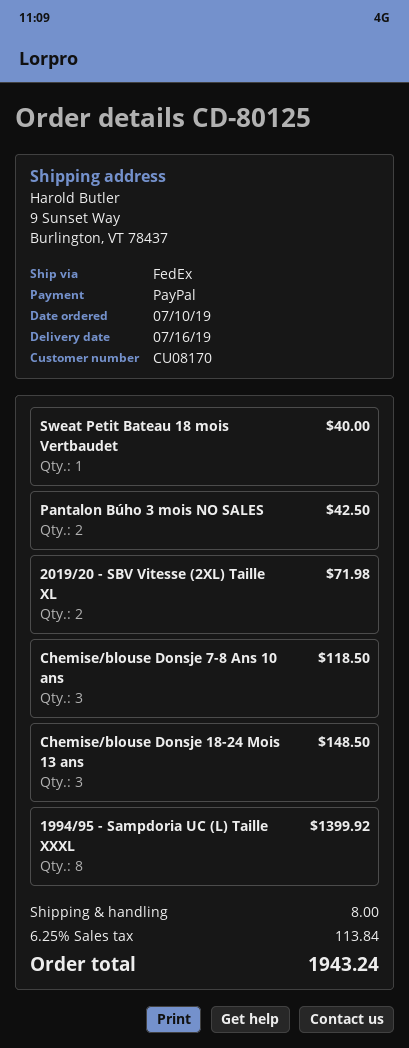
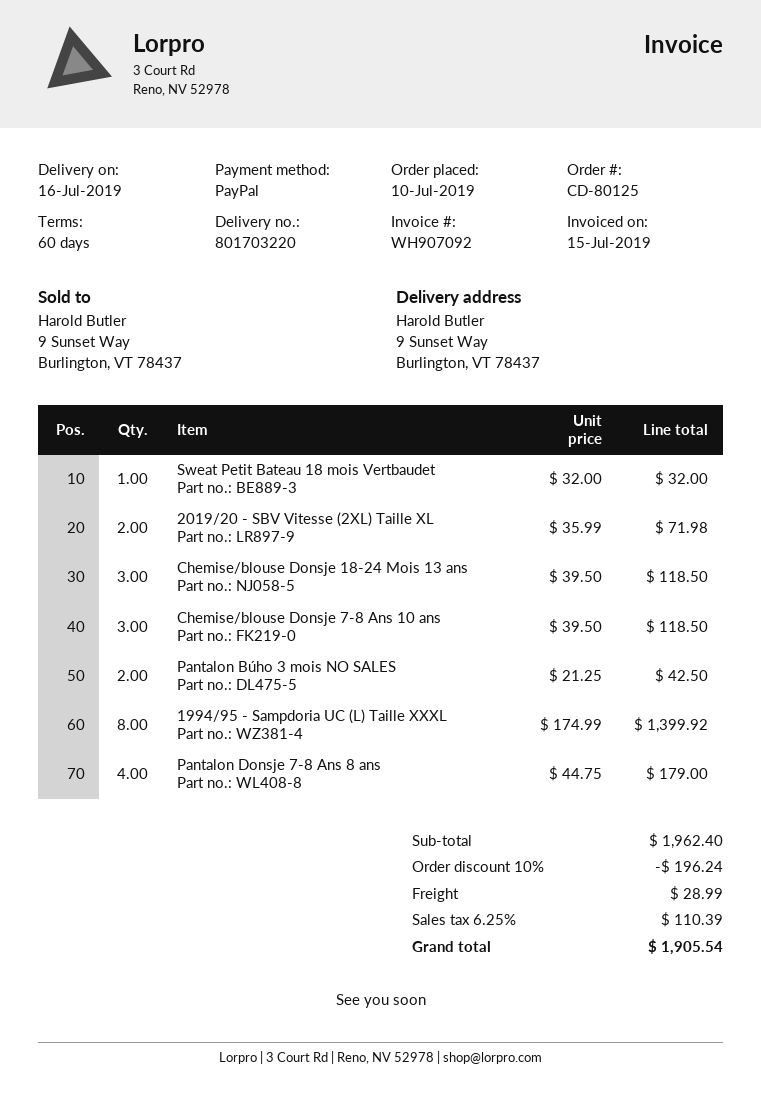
Sweat Petit Bateau 18 mois Vertbaudet: 1 for 40.00 -> 1 for 32.00
Chemise/blouse Donsje 18-24 Mois 13 ans: 3 for 148.50 -> 3 for 118.50
Pantalon Donsje 7-8 Ans 8 ans: none -> 4 for 179.00
discount: none -> 10% = 196.24
shipping: 8.00 -> 28.99
tax: 6.25% = 113.84 -> 6.25% = 110.39
total: 1943.24 -> 1905.54

